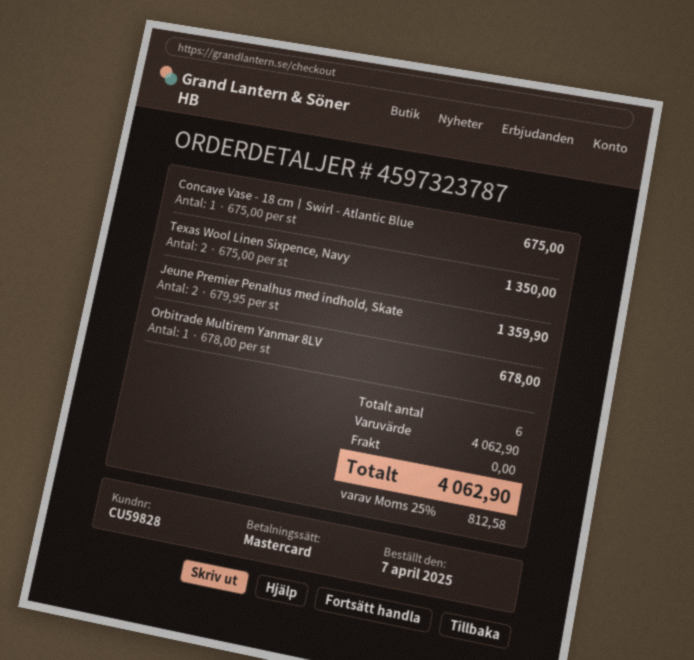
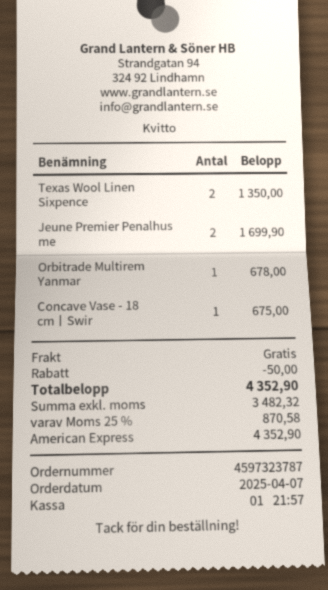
payment method: Mastercard -> American Express
Jeune Premier Penalhus med indhold, Skate: 2 for 1359.90 -> 2 for 1699.90
discount: none -> 50.00
tax: 25% = 812.58 -> 25% = 870.58
total: 4062.90 -> 4352.90

